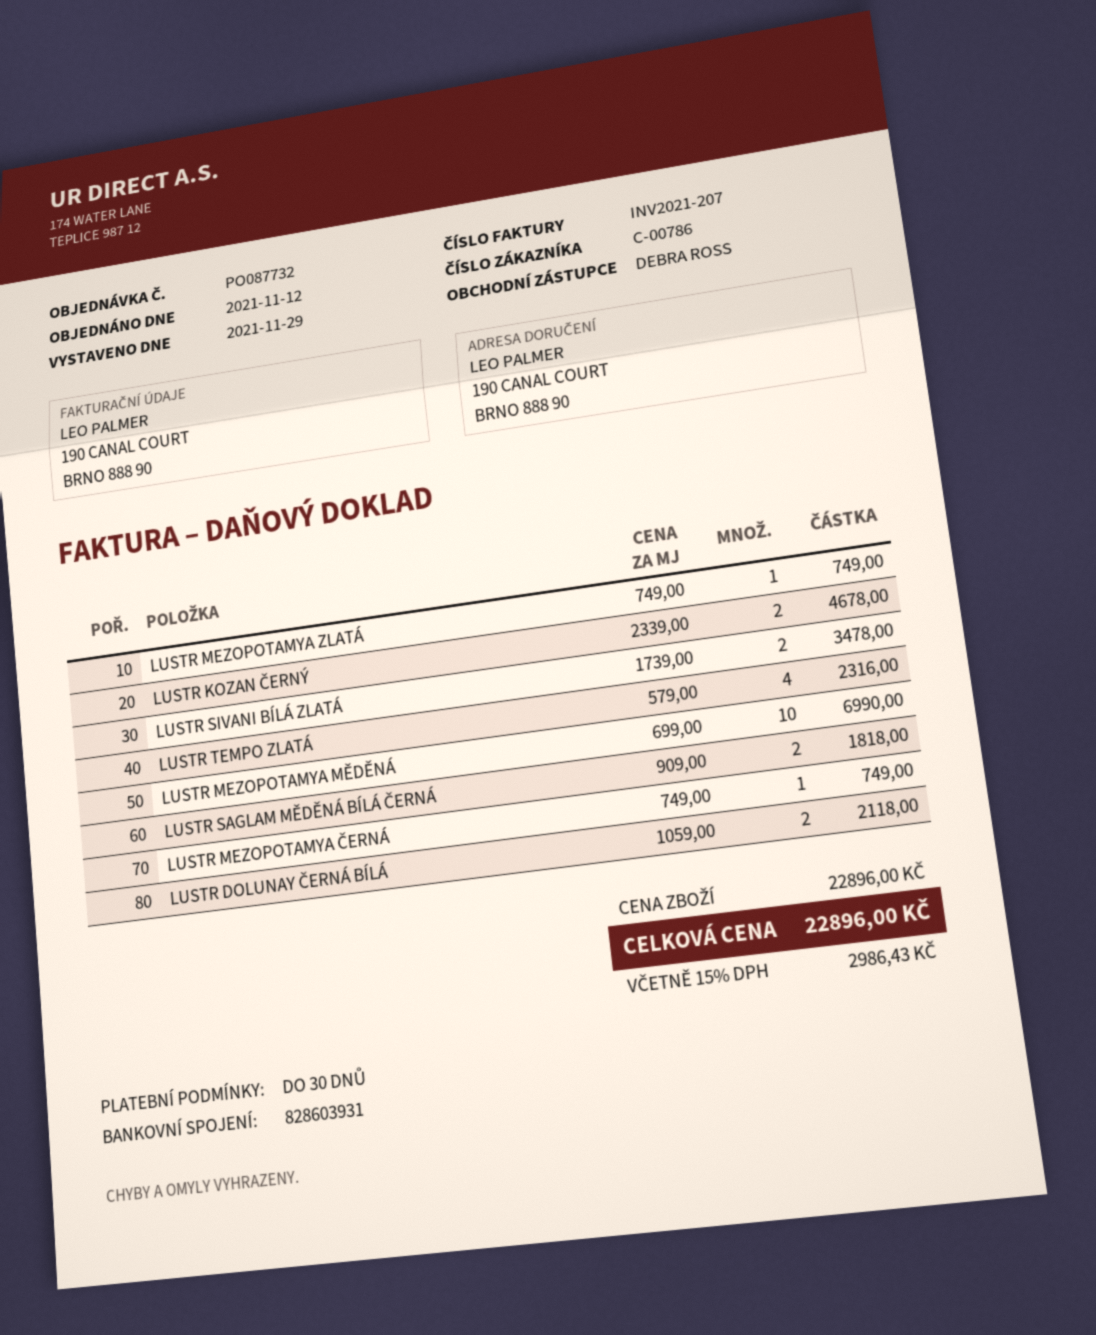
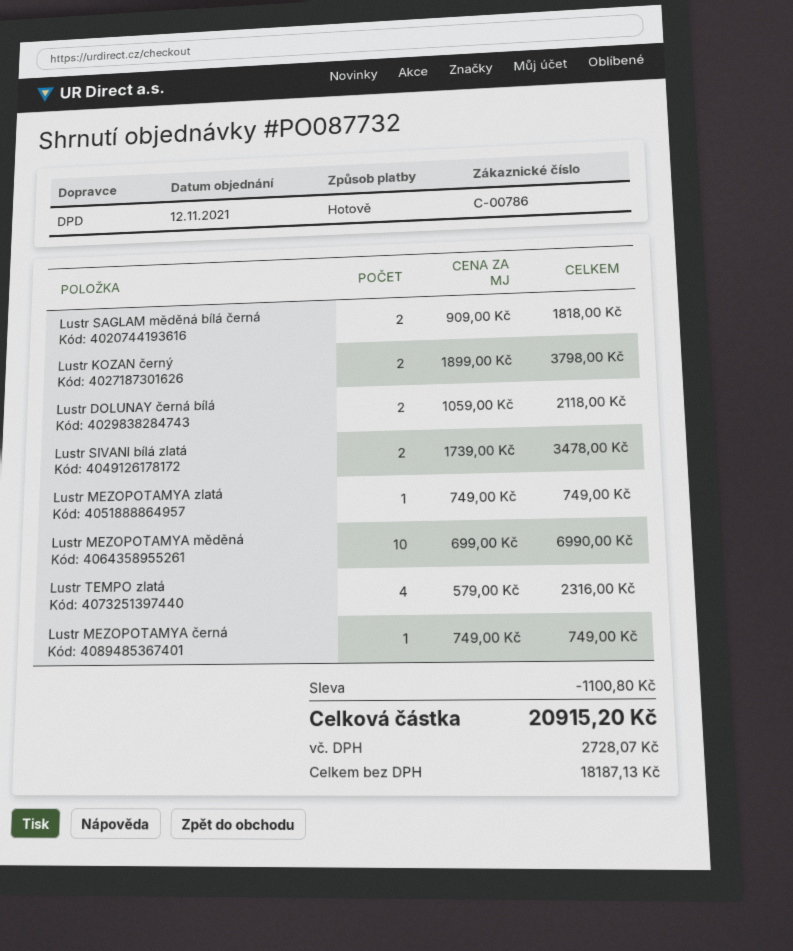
LUSTR KOZAN ČERNÝ: 2 x 2339.00 = 4678.00 -> 2 x 1899.00 = 3798.00
discount: none -> 1100.80
tax: 2986.43 -> 2728.07
total: 22896.00 -> 20915.20

